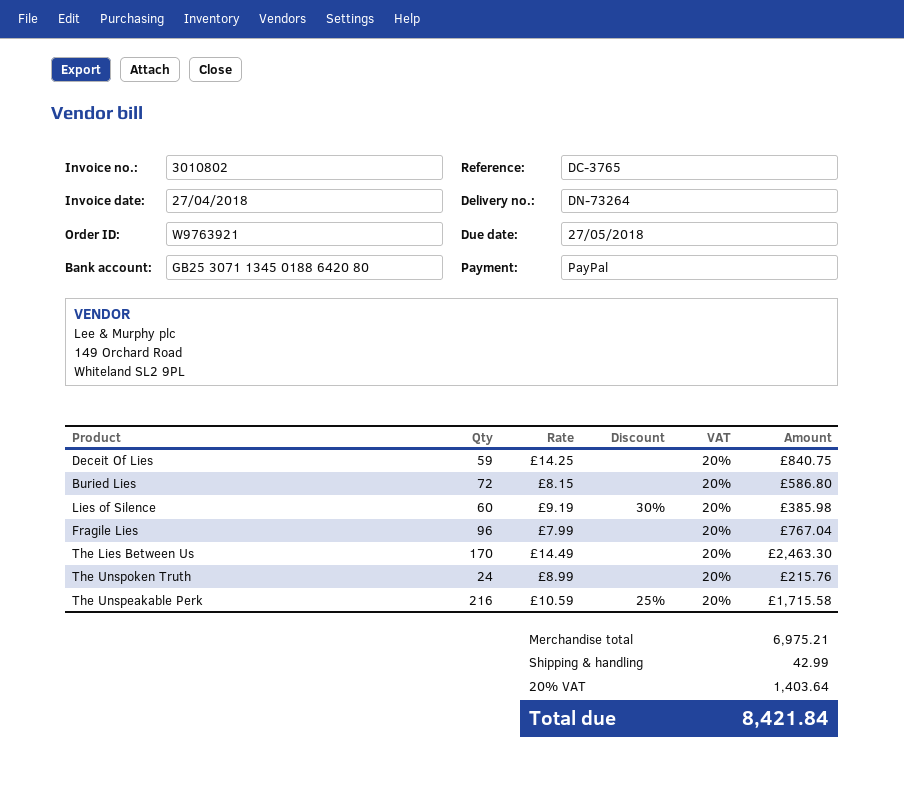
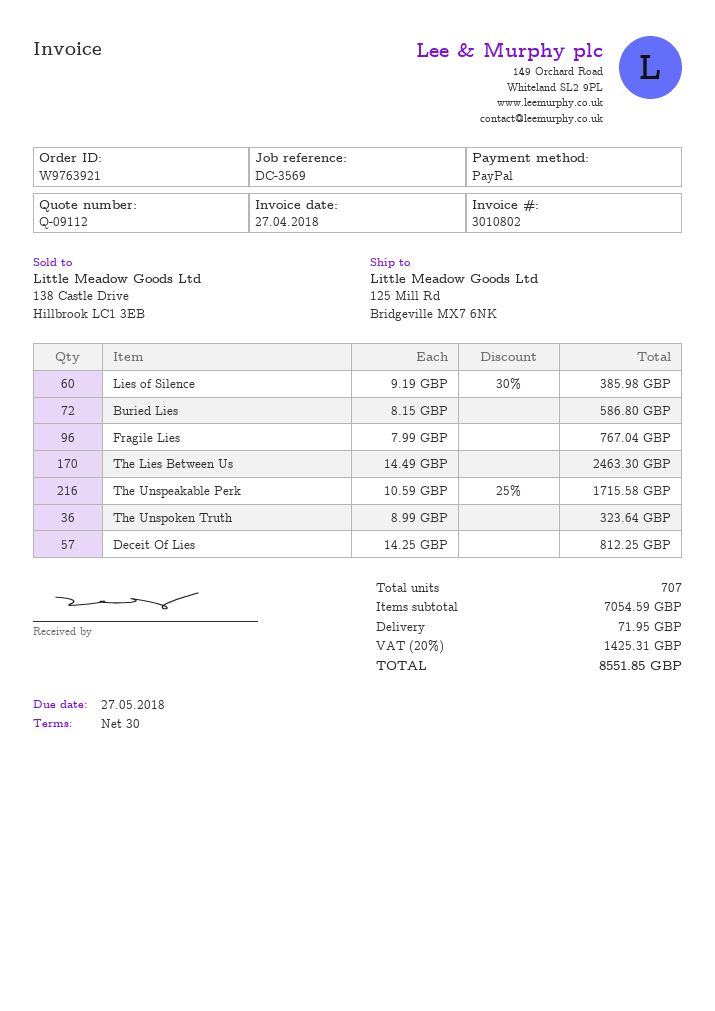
reference: DC-3765 -> DC-3569
Deceit Of Lies: 59 x 14.25 = 840.75 -> 57 x 14.25 = 812.25
The Unspoken Truth: 24 x 8.99 = 215.76 -> 36 x 8.99 = 323.64
subtotal: 6975.21 -> 7054.59
shipping: 42.99 -> 71.95
tax: 20% = 1403.64 -> 20% = 1425.31
total: 8421.84 -> 8551.85

